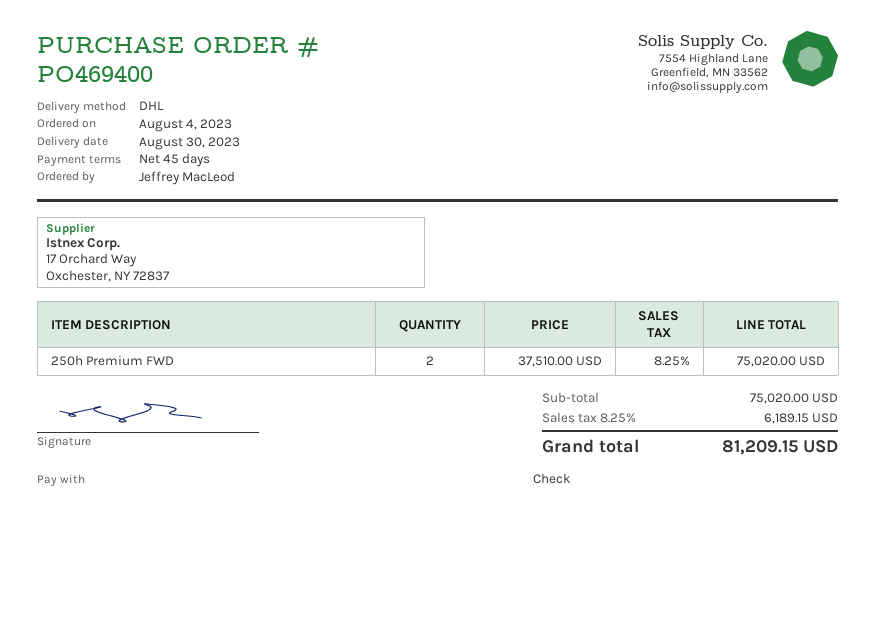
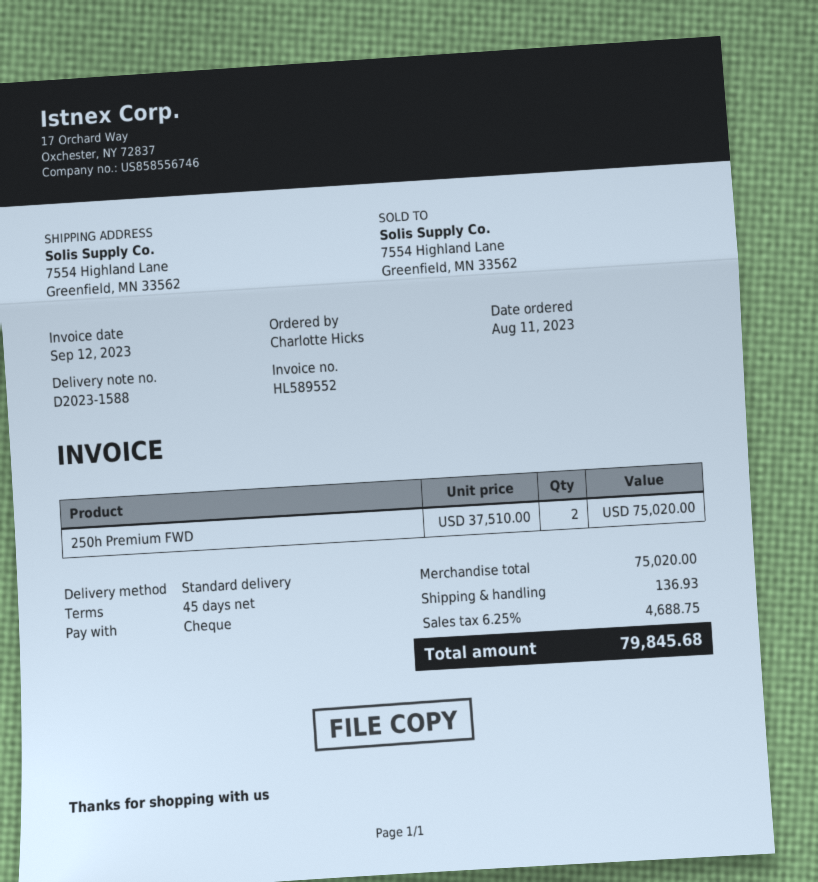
order date: 2023-08-04 -> 2023-08-11
ordered by: Jeffrey MacLeod -> Charlotte Hicks
shipping method: DHL -> standard
shipping: none -> 136.93
tax: 8.25% = 6189.15 -> 6.25% = 4688.75
total: 81209.15 -> 79845.68

